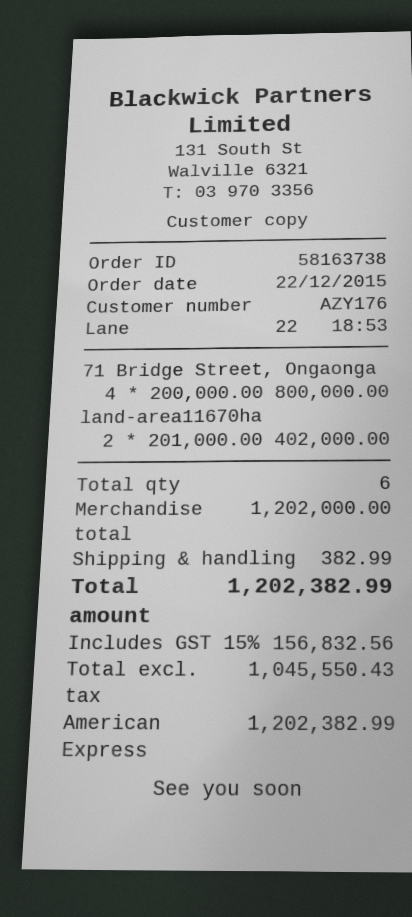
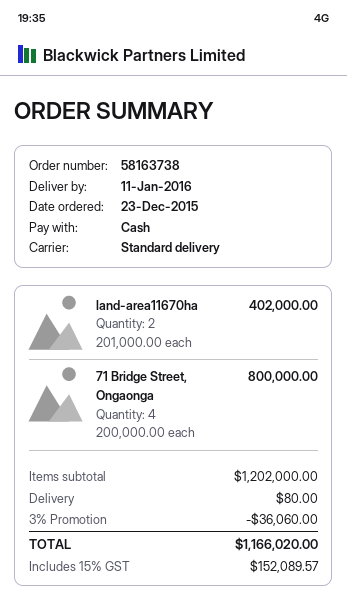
order date: 2015-12-22 -> 2015-12-23
payment method: American Express -> cash
discount: none -> 3% = 36060.00
shipping: 382.99 -> 80.00
tax: 15% = 156832.56 -> 15% = 152089.57
total: 1202382.99 -> 1166020.00

